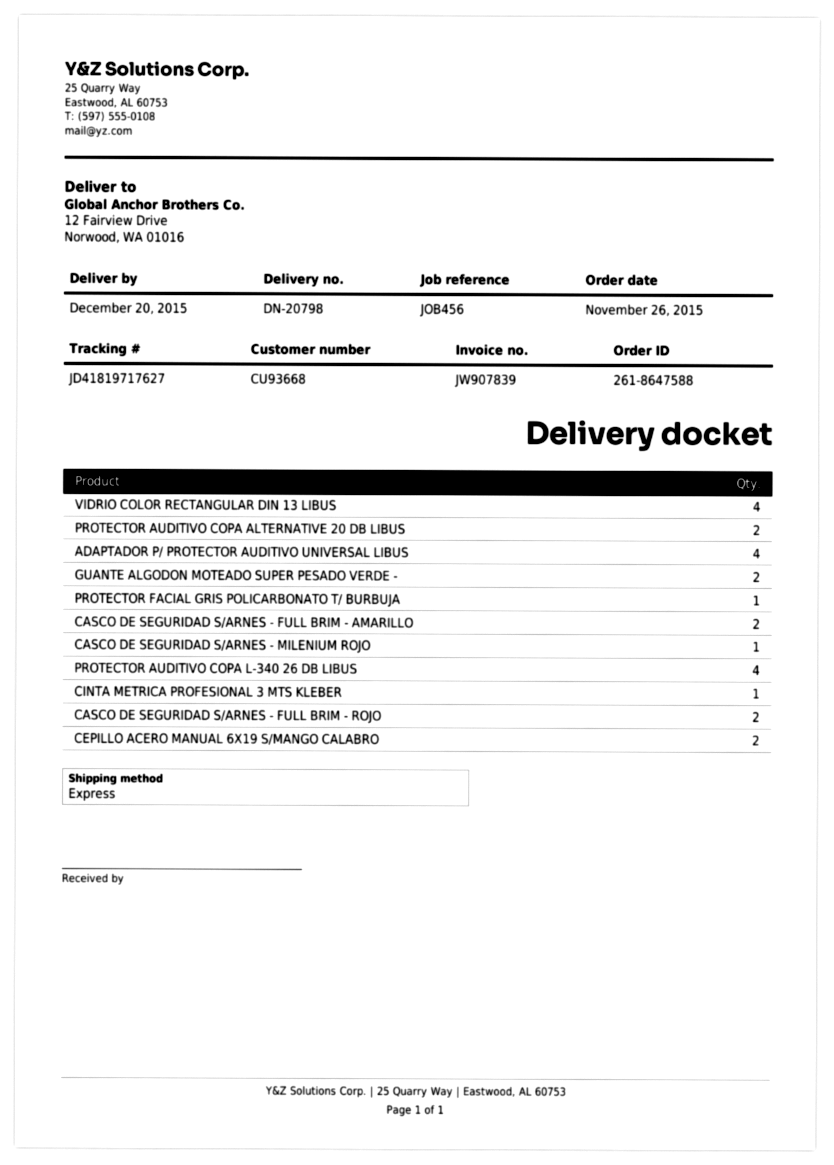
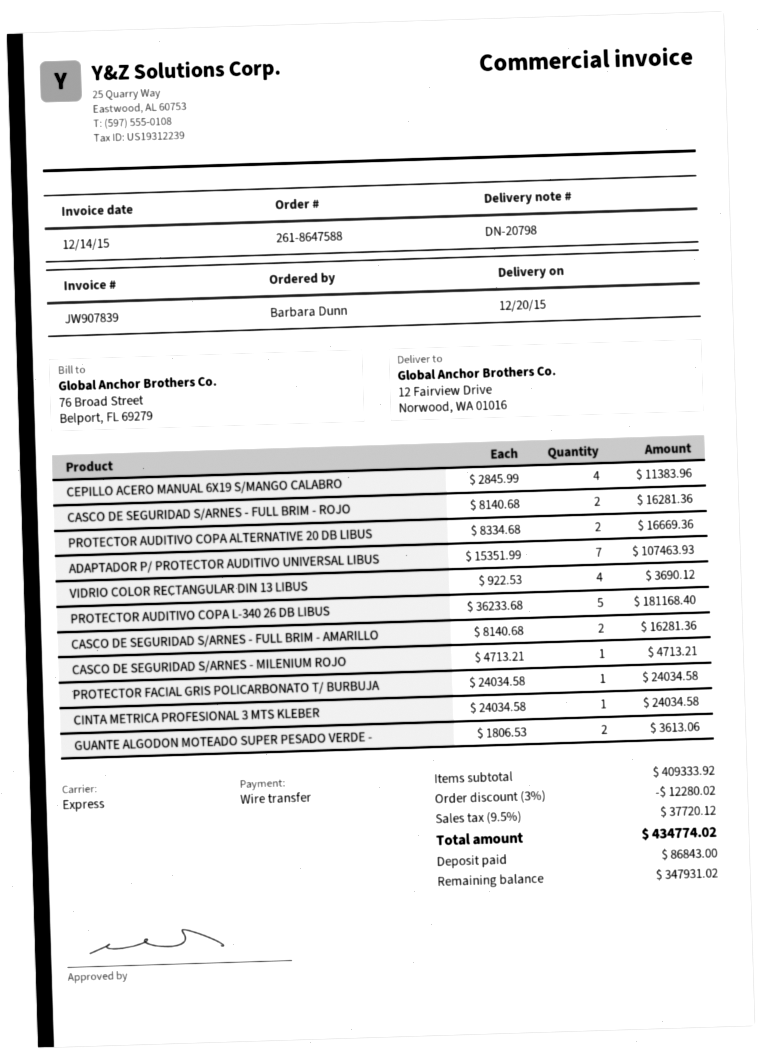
ADAPTADOR P/ PROTECTOR AUDITIVO UNIVERSAL LIBUS: 4 -> 7
PROTECTOR AUDITIVO COPA L-340 26 DB LIBUS: 4 -> 5
CEPILLO ACERO MANUAL 6X19 S/MANGO CALABRO: 2 -> 4

